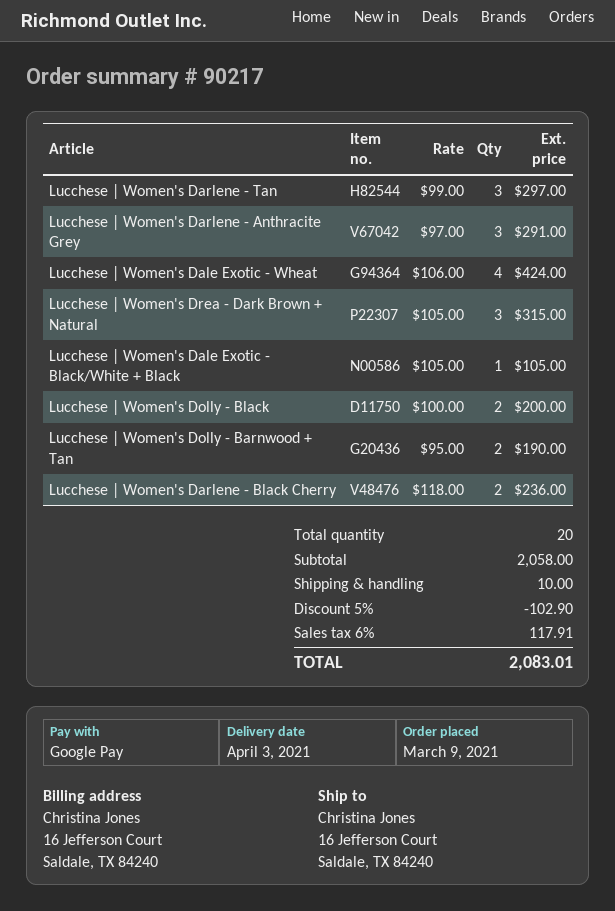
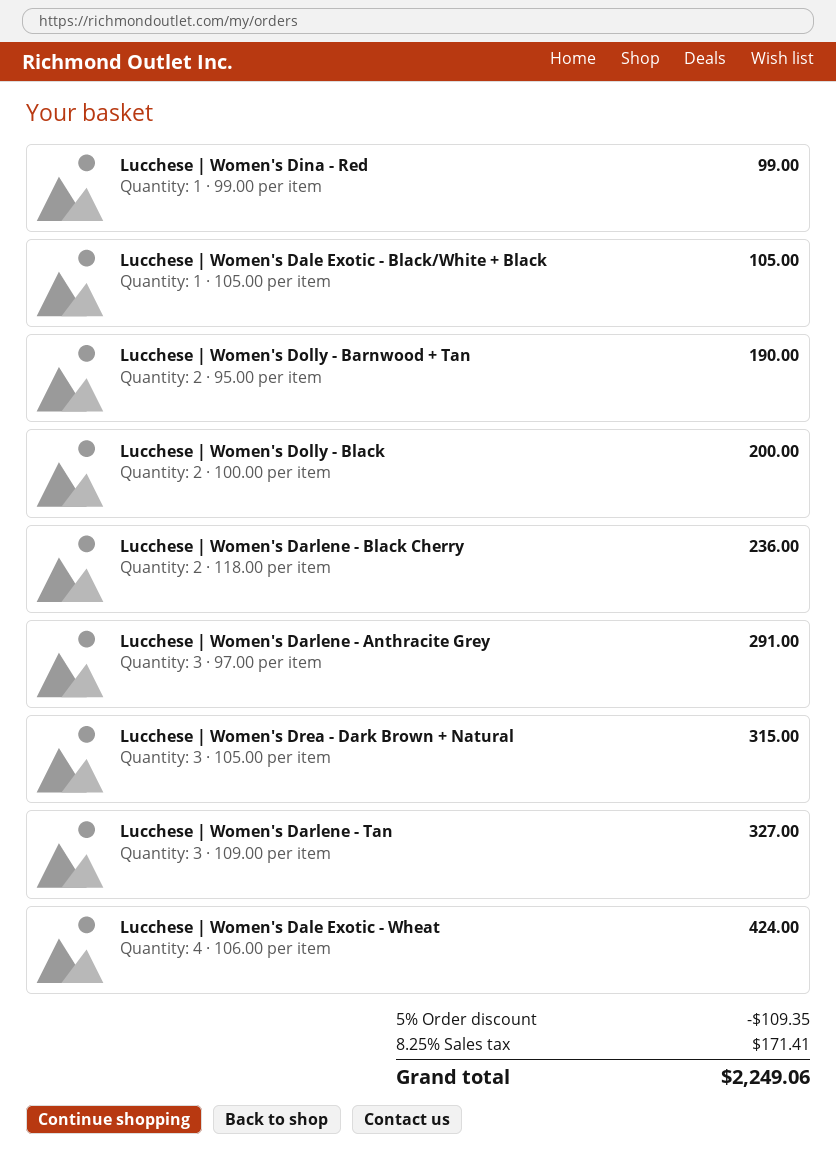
Lucchese | Women's Darlene - Tan: 3 x 99.00 = 297.00 -> 3 x 109.00 = 327.00
Lucchese | Women's Dina - Red: none -> 1 x 99.00 = 99.00
discount: 5% = 102.90 -> 5% = 109.35
shipping: 10.00 -> none
tax: 6% = 117.91 -> 8.25% = 171.41
total: 2083.01 -> 2249.06

